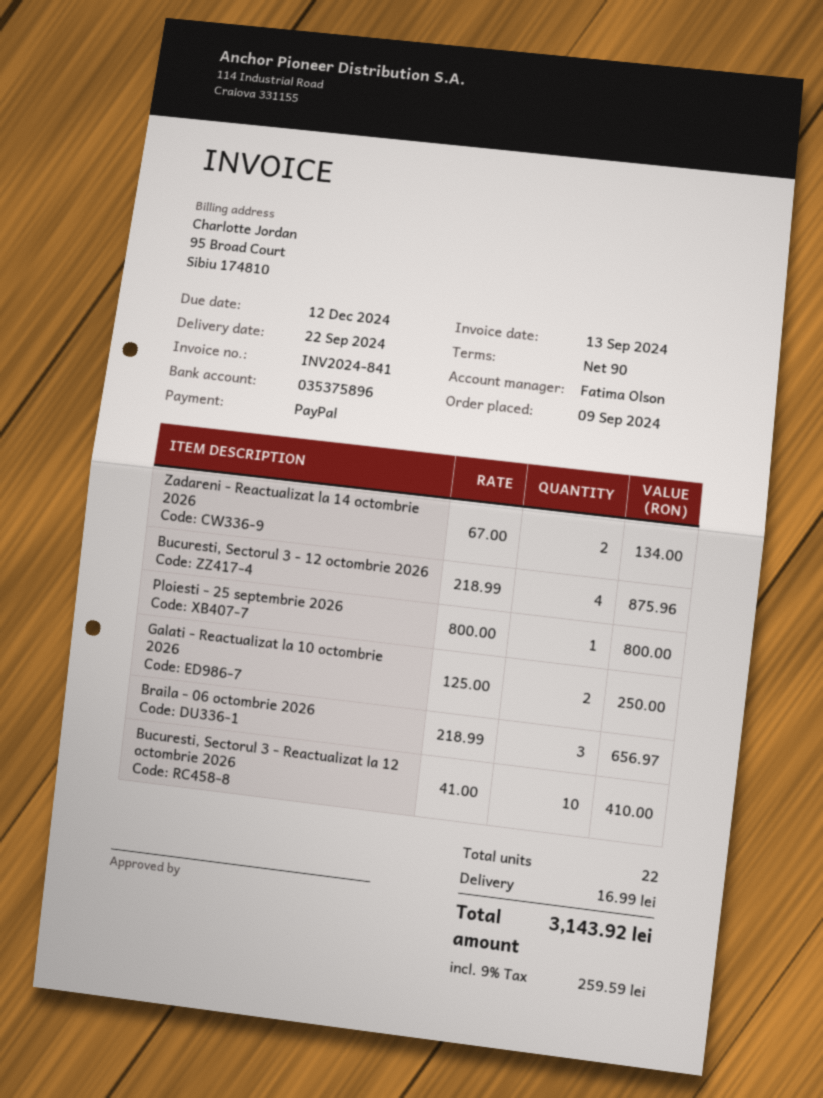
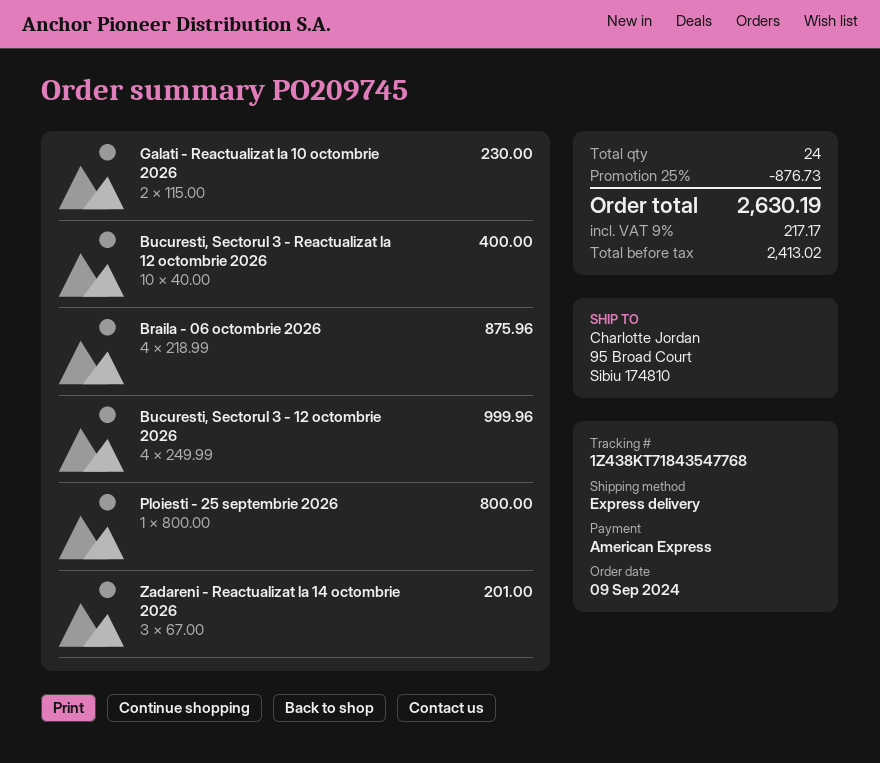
payment method: PayPal -> American Express
Zadareni - Reactualizat la 14 octombrie 2026: 2 x 67.00 = 134.00 -> 3 x 67.00 = 201.00
Bucuresti, Sectorul 3 - 12 octombrie 2026: 4 x 218.99 = 875.96 -> 4 x 249.99 = 999.96
Galati - Reactualizat la 10 octombrie 2026: 2 x 125.00 = 250.00 -> 2 x 115.00 = 230.00
Braila - 06 octombrie 2026: 3 x 218.99 = 656.97 -> 4 x 218.99 = 875.96
Bucuresti, Sectorul 3 - Reactualizat la 12 octombrie 2026: 10 x 41.00 = 410.00 -> 10 x 40.00 = 400.00
total quantity: 22 -> 24
discount: none -> 25% = 876.73
shipping: 16.99 -> none
tax: 9% = 259.59 -> 9% = 217.17
total: 3143.92 -> 2630.19

